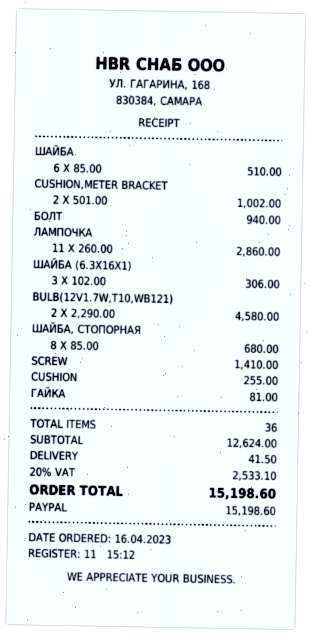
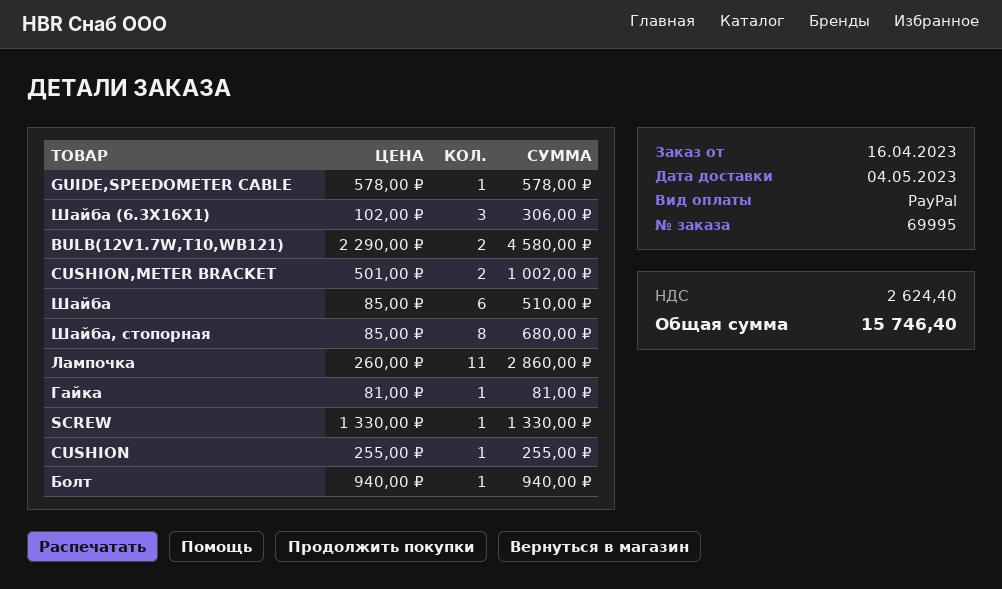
SCREW: 1 x 1410.00 = 1410.00 -> 1 x 1330.00 = 1330.00
GUIDE,SPEEDOMETER CABLE: none -> 1 x 578.00 = 578.00
shipping: 41.50 -> none
tax: 2533.10 -> 2624.40
total: 15198.60 -> 15746.40

